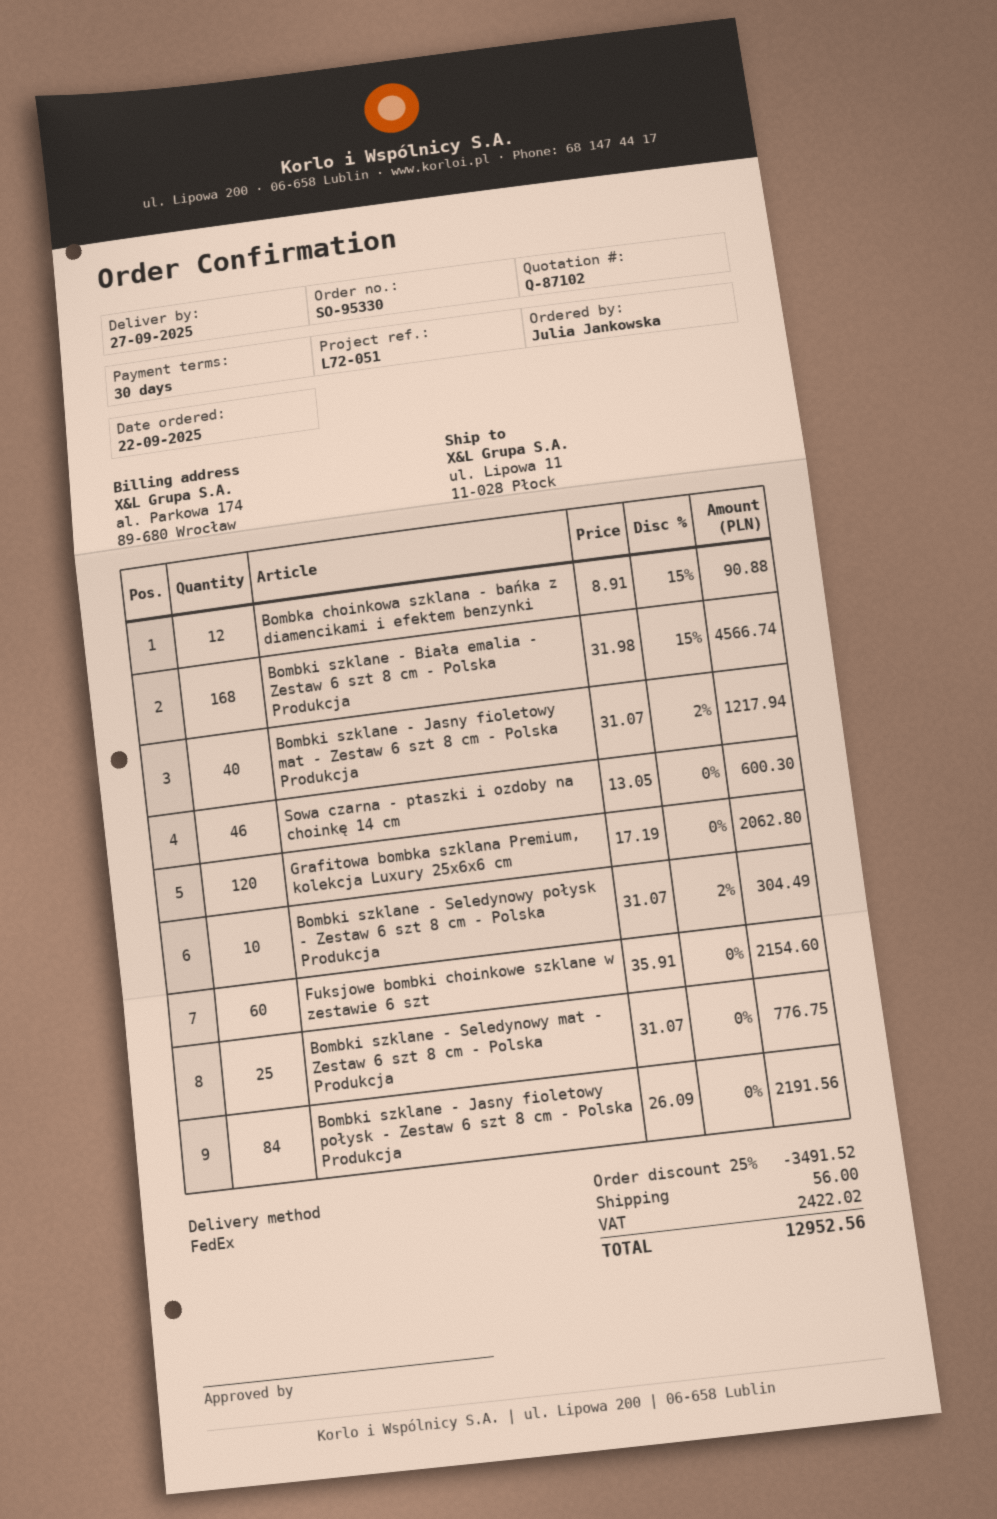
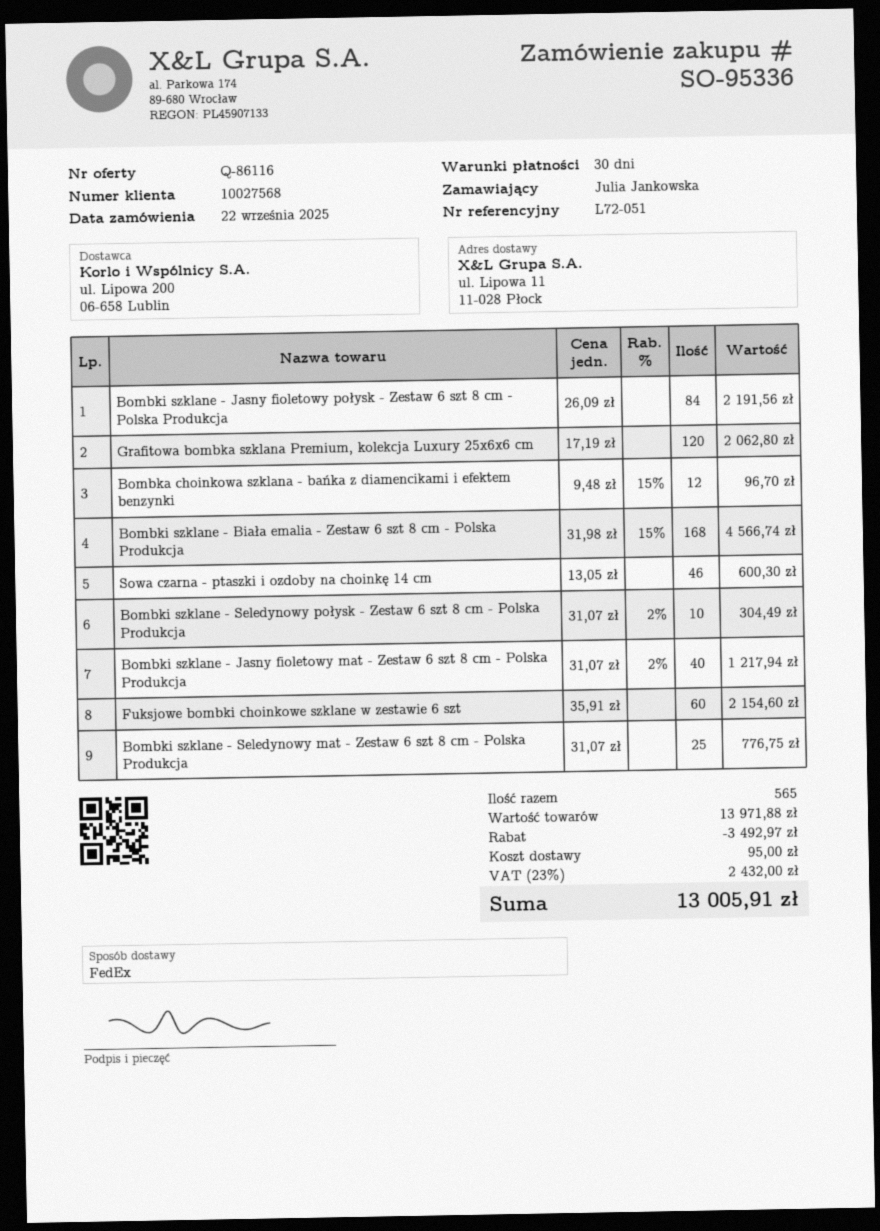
quote number: Q-87102 -> Q-86116
order number: SO-95330 -> SO-95336
Bombka choinkowa szklana - bańka z diamencikami i efektem benzynki: 12 x 8.91 - 15% = 90.88 -> 12 x 9.48 - 15% = 96.70
discount: 3491.52 -> 3492.97
shipping: 56.00 -> 95.00
tax: 2422.02 -> 2432.00
total: 12952.56 -> 13005.91

